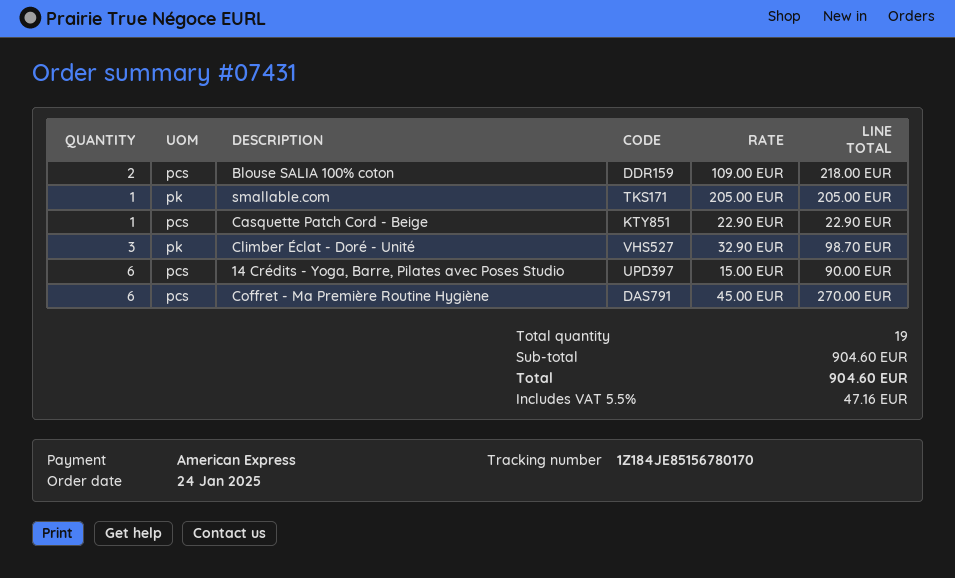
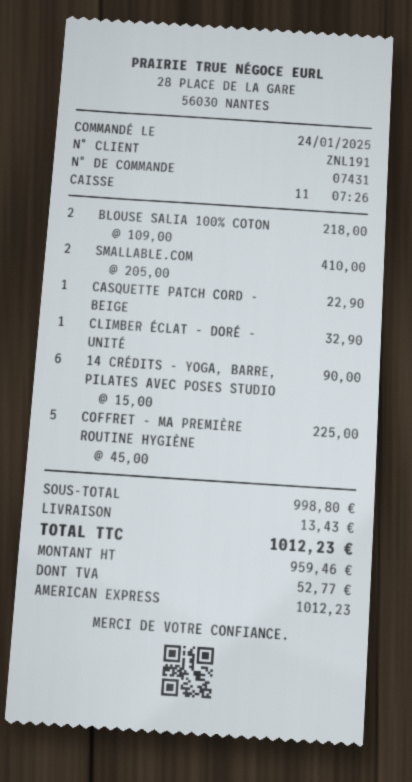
smallable.com: 1 x 205.00 = 205.00 -> 2 x 205.00 = 410.00
Climber Éclat - Doré - Unité: 3 x 32.90 = 98.70 -> 1 x 32.90 = 32.90
Coffret - Ma Première Routine Hygiène: 6 x 45.00 = 270.00 -> 5 x 45.00 = 225.00
subtotal: 904.60 -> 998.80
shipping: none -> 13.43
tax: 47.16 -> 52.77
total: 904.60 -> 1012.23

